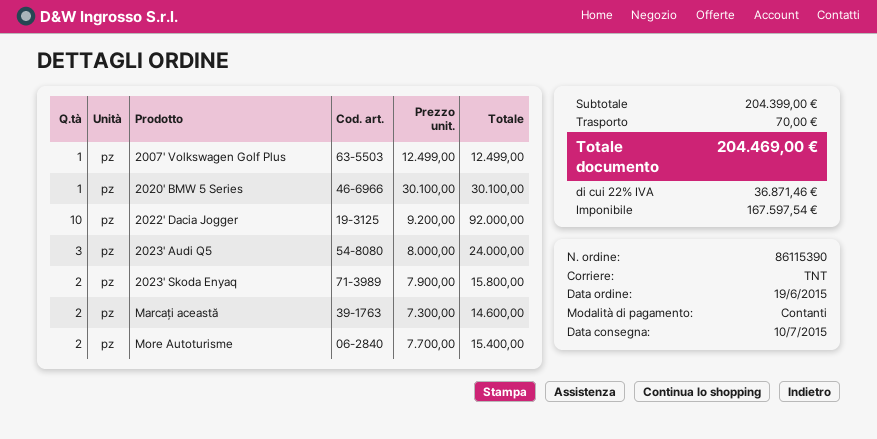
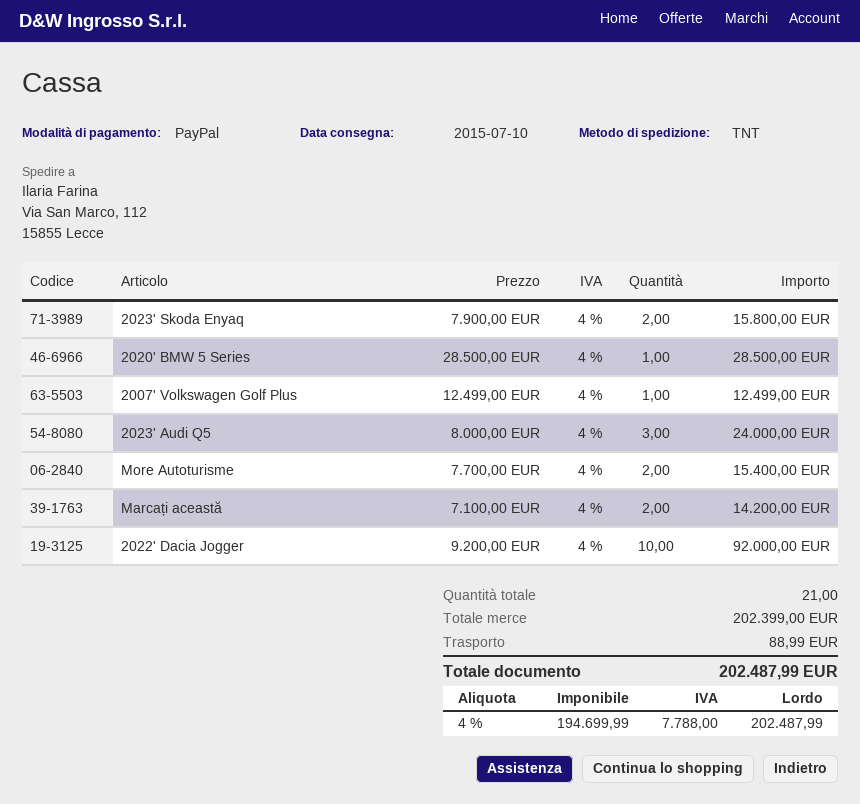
payment method: cash -> PayPal
2020' BMW 5 Series: 1 x 30100.00 = 30100.00 -> 1 x 28500.00 = 28500.00
Marcați această: 2 x 7300.00 = 14600.00 -> 2 x 7100.00 = 14200.00
subtotal: 204399.00 -> 202399.00
shipping: 70.00 -> 88.99
net: 167597.54 -> 194699.99
tax: 22% = 36871.46 -> 4% = 7788.00
total: 204469.00 -> 202487.99

